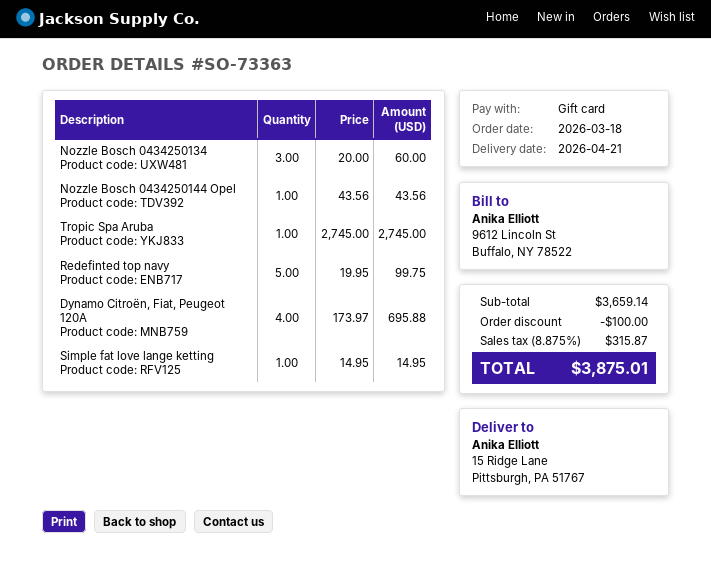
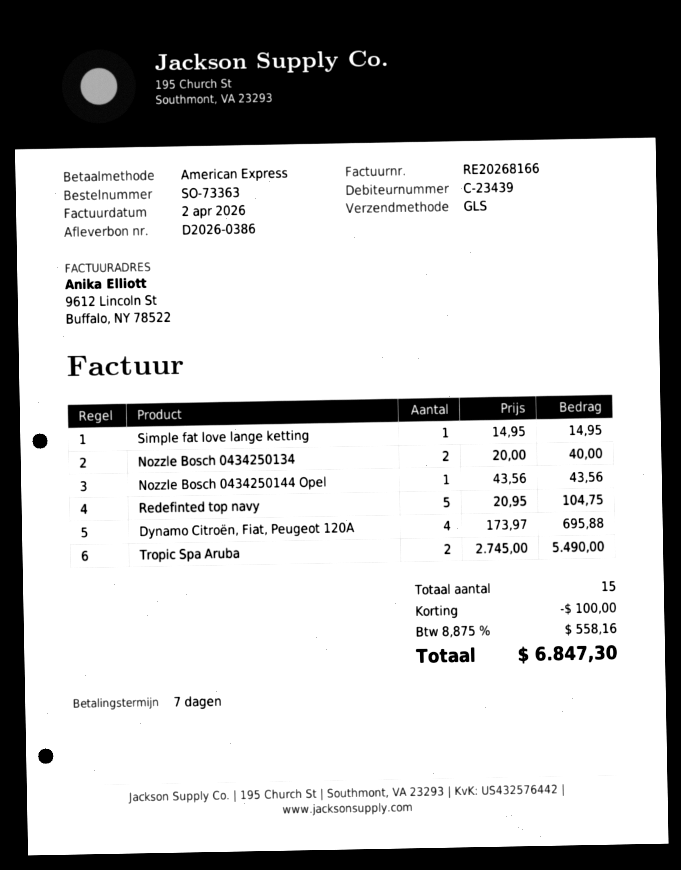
payment method: gift card -> American Express
Nozzle Bosch 0434250134: 3 x 20.00 = 60.00 -> 2 x 20.00 = 40.00
Tropic Spa Aruba: 1 x 2745.00 = 2745.00 -> 2 x 2745.00 = 5490.00
Redefinted top navy: 5 x 19.95 = 99.75 -> 5 x 20.95 = 104.75
tax: 8.875% = 315.87 -> 8.875% = 558.16
total: 3875.01 -> 6847.30

